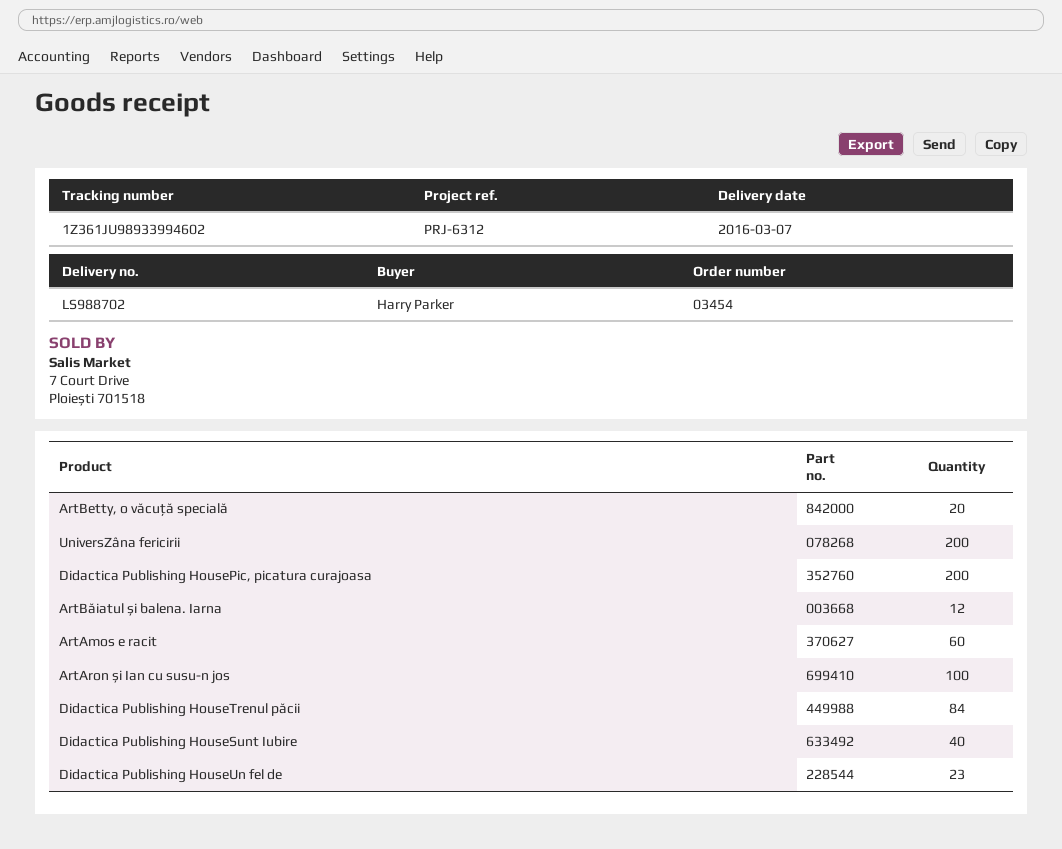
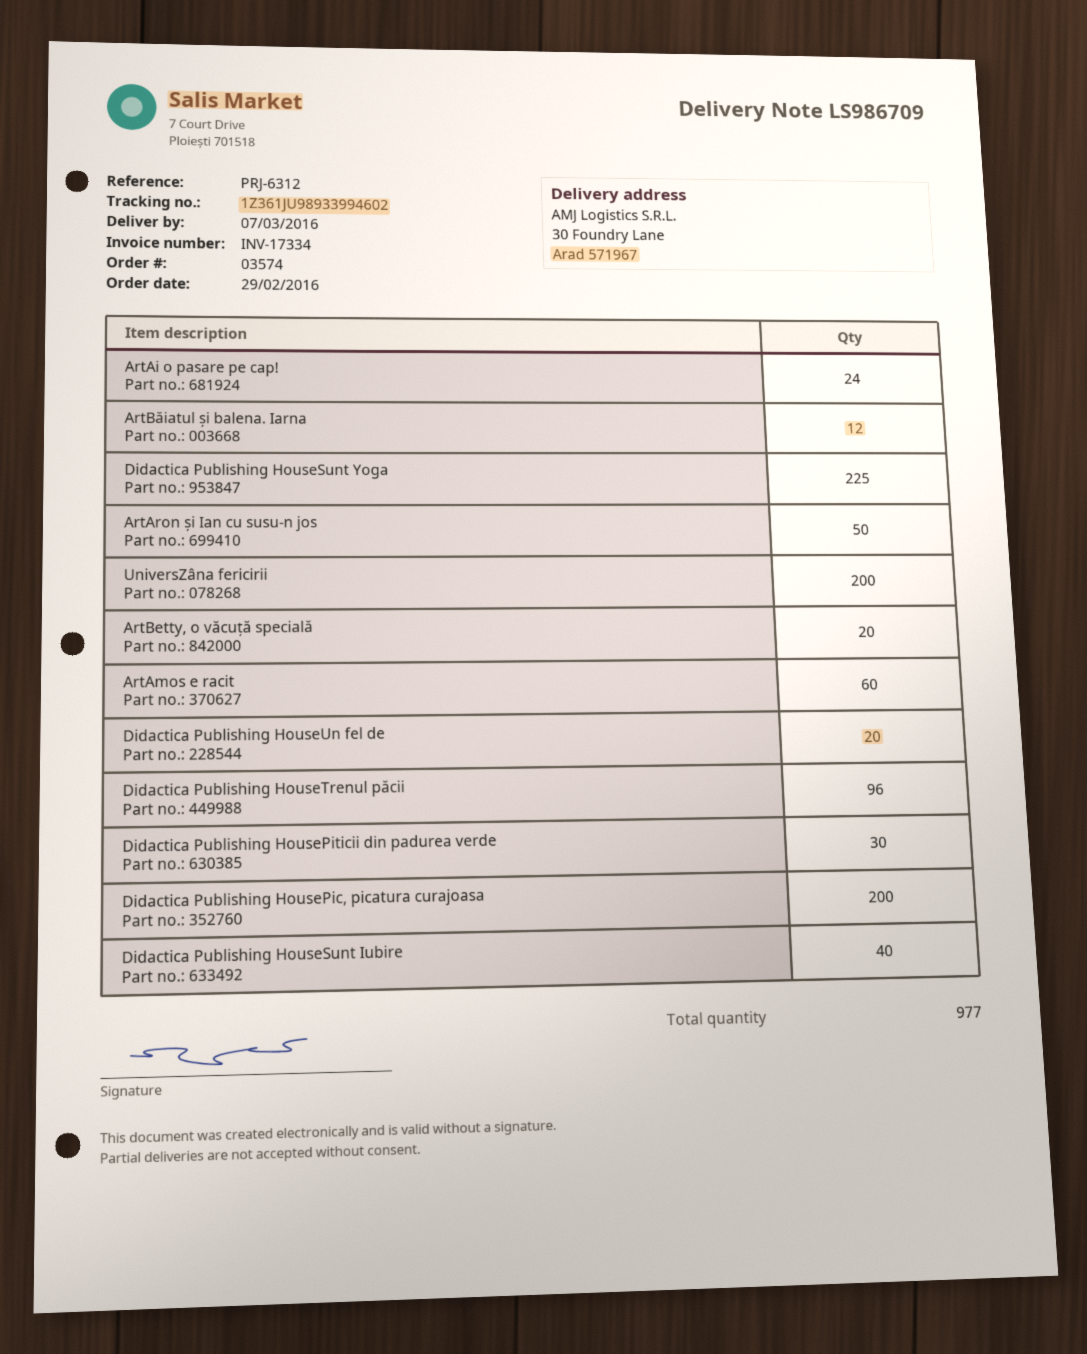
order number: 03454 -> 03574
delivery note number: LS988702 -> LS986709
ArtAron și Ian cu susu-n jos: 100 -> 50
Didactica Publishing HouseTrenul păcii: 84 -> 96
Didactica Publishing HouseUn fel de: 23 -> 20
ArtAi o pasare pe cap!: none -> 24
Didactica Publishing HouseSunt Yoga: none -> 225
Didactica Publishing HousePiticii din padurea verde: none -> 30

